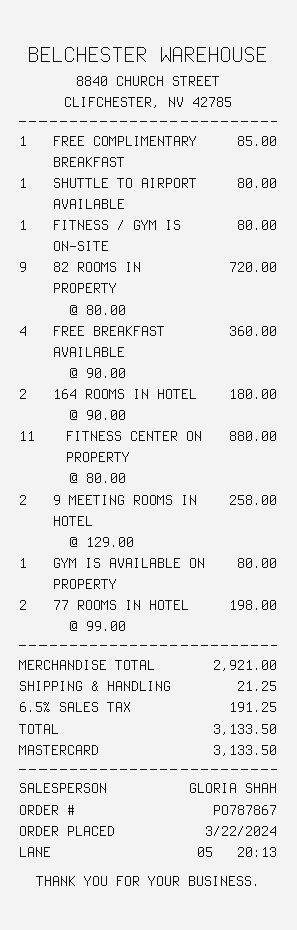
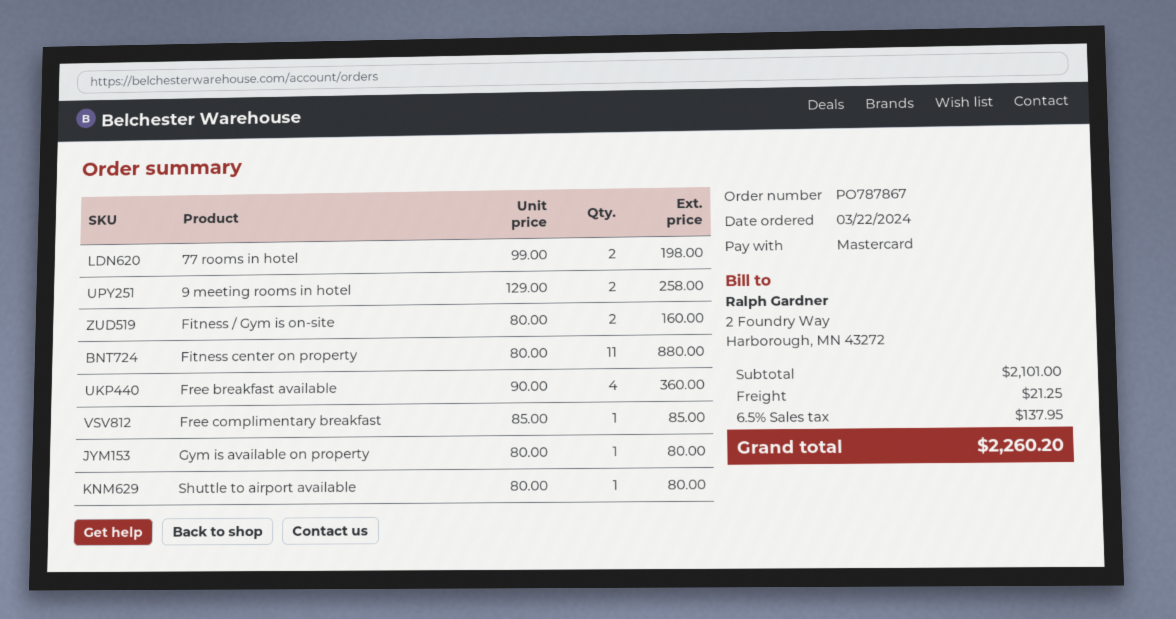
FITNESS / GYM IS ON-SITE: 1 x 80.00 = 80.00 -> 2 x 80.00 = 160.00
82 ROOMS IN PROPERTY: 9 x 80.00 = 720.00 -> none
164 ROOMS IN HOTEL: 2 x 90.00 = 180.00 -> none
subtotal: 2921.00 -> 2101.00
tax: 6.5% = 191.25 -> 6.5% = 137.95
total: 3133.50 -> 2260.20

